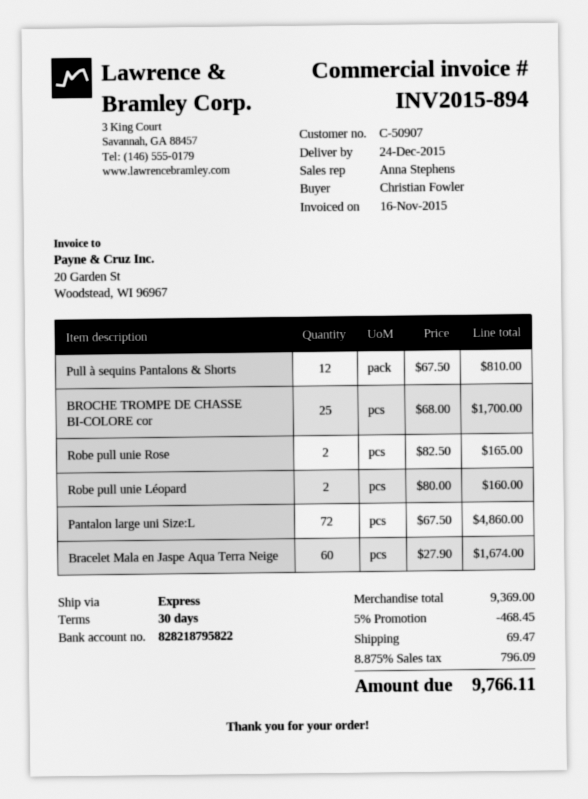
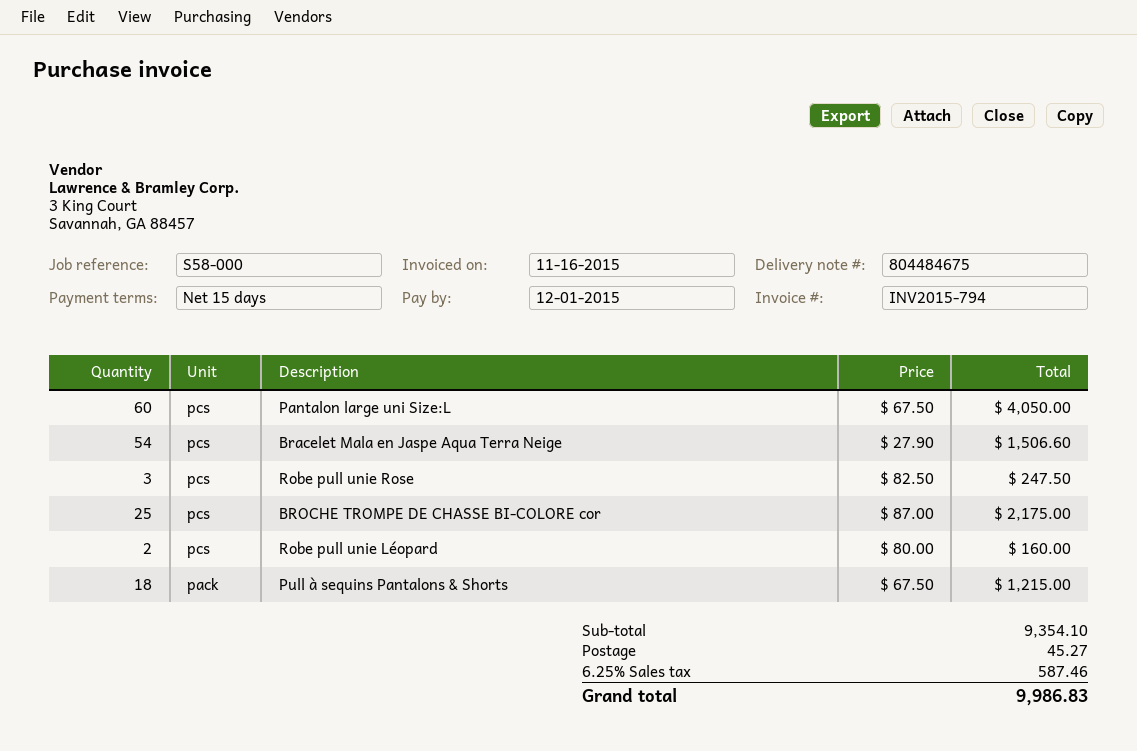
invoice number: INV2015-894 -> INV2015-794
payment terms: 30 days -> 15 days
Pull à sequins Pantalons & Shorts: 12 x 67.50 = 810.00 -> 18 x 67.50 = 1215.00
BROCHE TROMPE DE CHASSE BI-COLORE cor: 25 x 68.00 = 1700.00 -> 25 x 87.00 = 2175.00
Robe pull unie Rose: 2 x 82.50 = 165.00 -> 3 x 82.50 = 247.50
Pantalon large uni Size:L: 72 x 67.50 = 4860.00 -> 60 x 67.50 = 4050.00
Bracelet Mala en Jaspe Aqua Terra Neige: 60 x 27.90 = 1674.00 -> 54 x 27.90 = 1506.60
subtotal: 9369.00 -> 9354.10
discount: 5% = 468.45 -> none
shipping: 69.47 -> 45.27
tax: 8.875% = 796.09 -> 6.25% = 587.46
total: 9766.11 -> 9986.83

